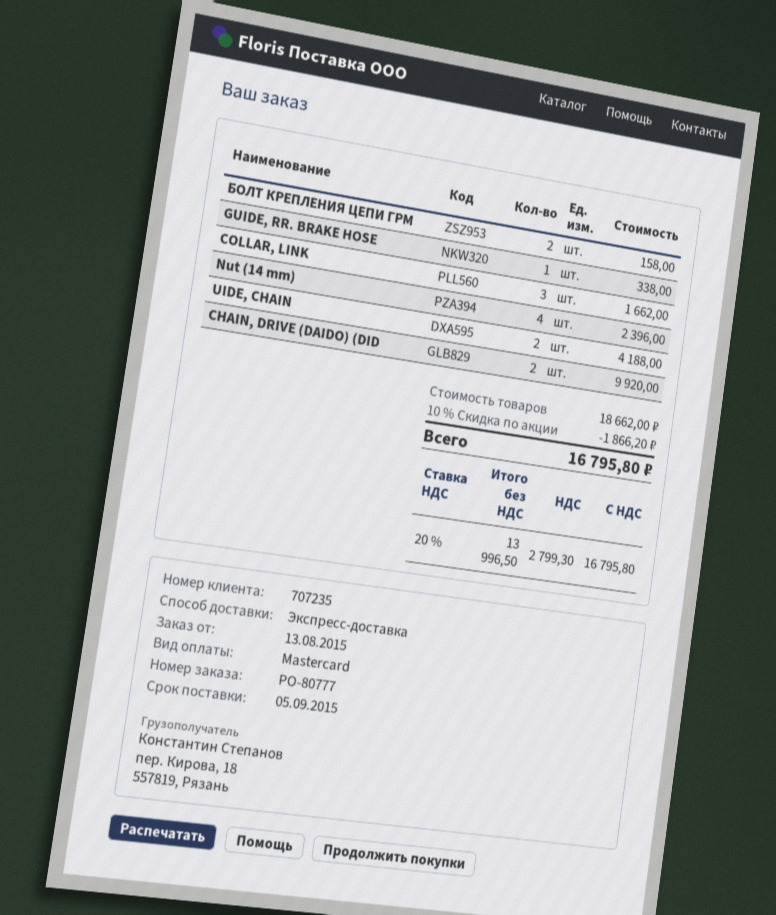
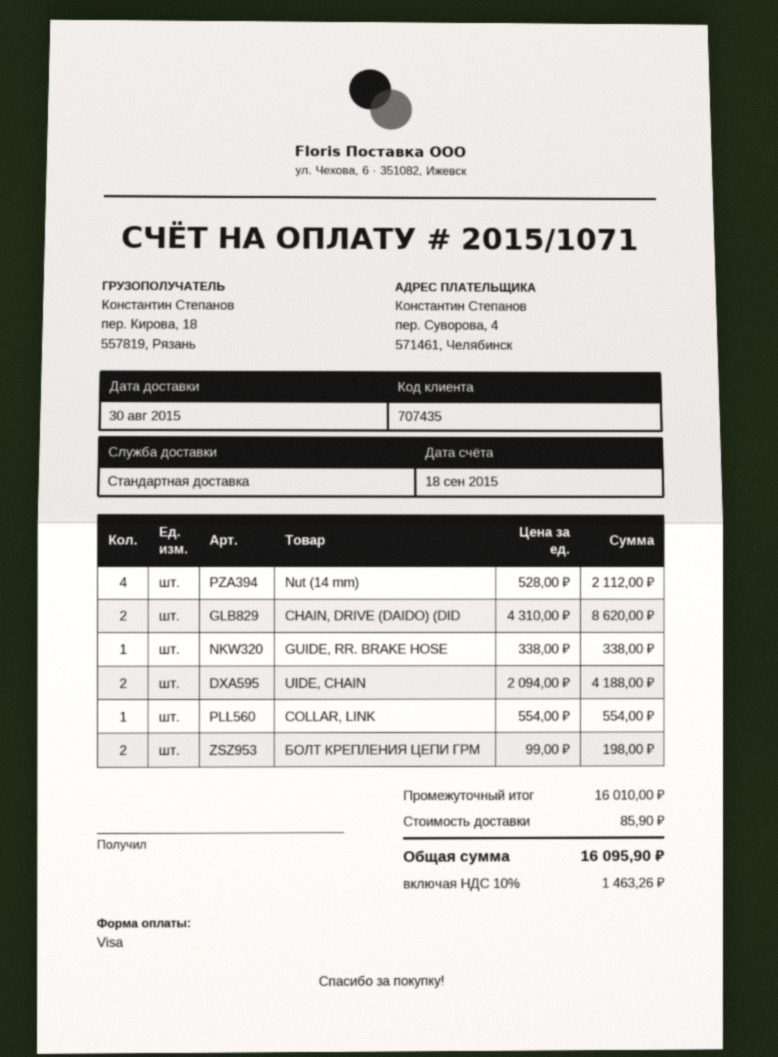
delivery date: 2015-09-05 -> 2015-08-30
customer number: 707235 -> 707435
payment method: Mastercard -> Visa
shipping method: express -> standard
БОЛТ КРЕПЛЕНИЯ ЦЕПИ ГРМ: 2 for 158.00 -> 2 for 198.00
COLLAR, LINK: 3 for 1662.00 -> 1 for 554.00
Nut (14 mm): 4 for 2396.00 -> 4 for 2112.00
CHAIN, DRIVE (DAIDO) (DID: 2 for 9920.00 -> 2 for 8620.00
subtotal: 18662.00 -> 16010.00
discount: 10% = 1866.20 -> none
shipping: none -> 85.90
tax: 20% = 2799.30 -> 10% = 1463.26
total: 16795.80 -> 16095.90

